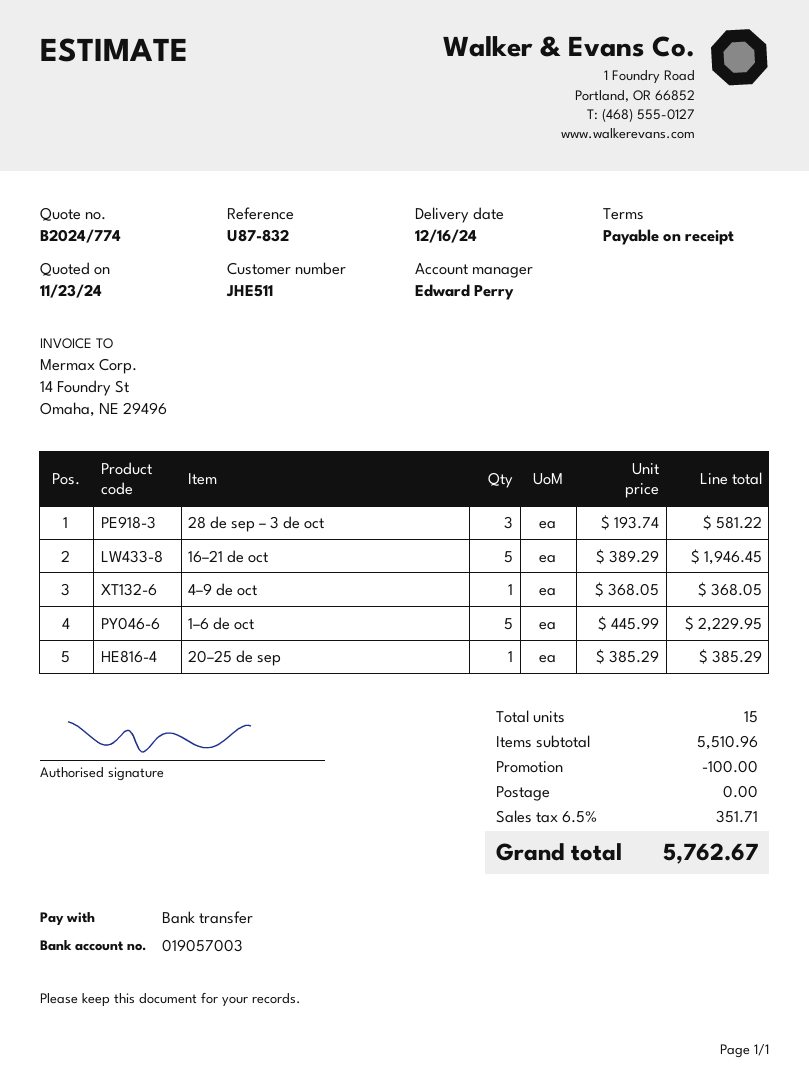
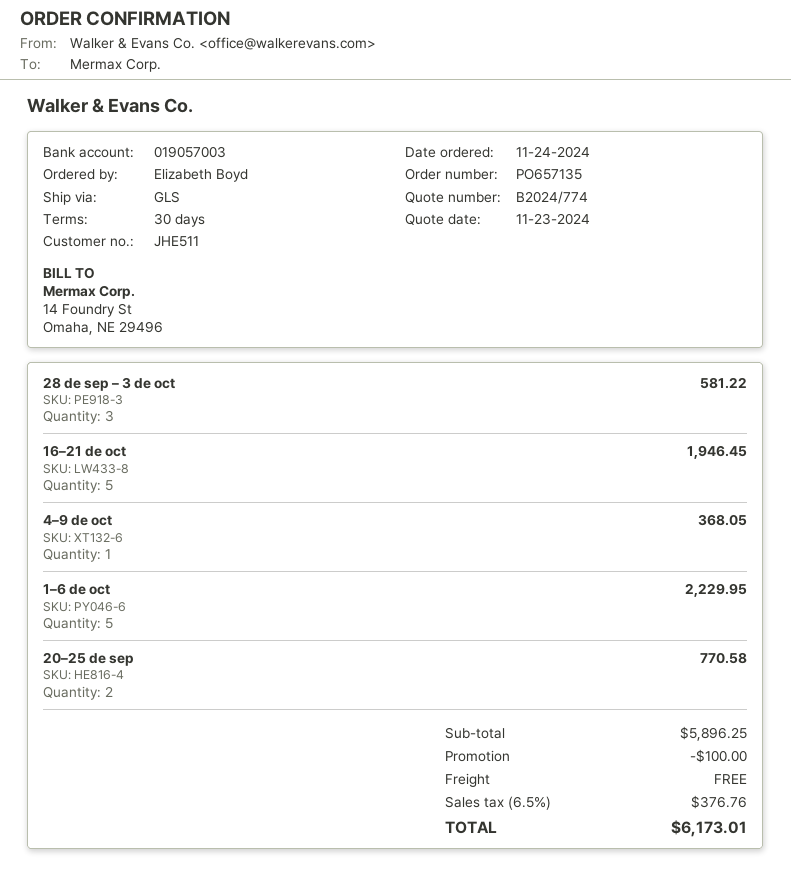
payment terms: on receipt -> 30 days
20–25 de sep: 1 for 385.29 -> 2 for 770.58
subtotal: 5510.96 -> 5896.25
tax: 6.5% = 351.71 -> 6.5% = 376.76
total: 5762.67 -> 6173.01

